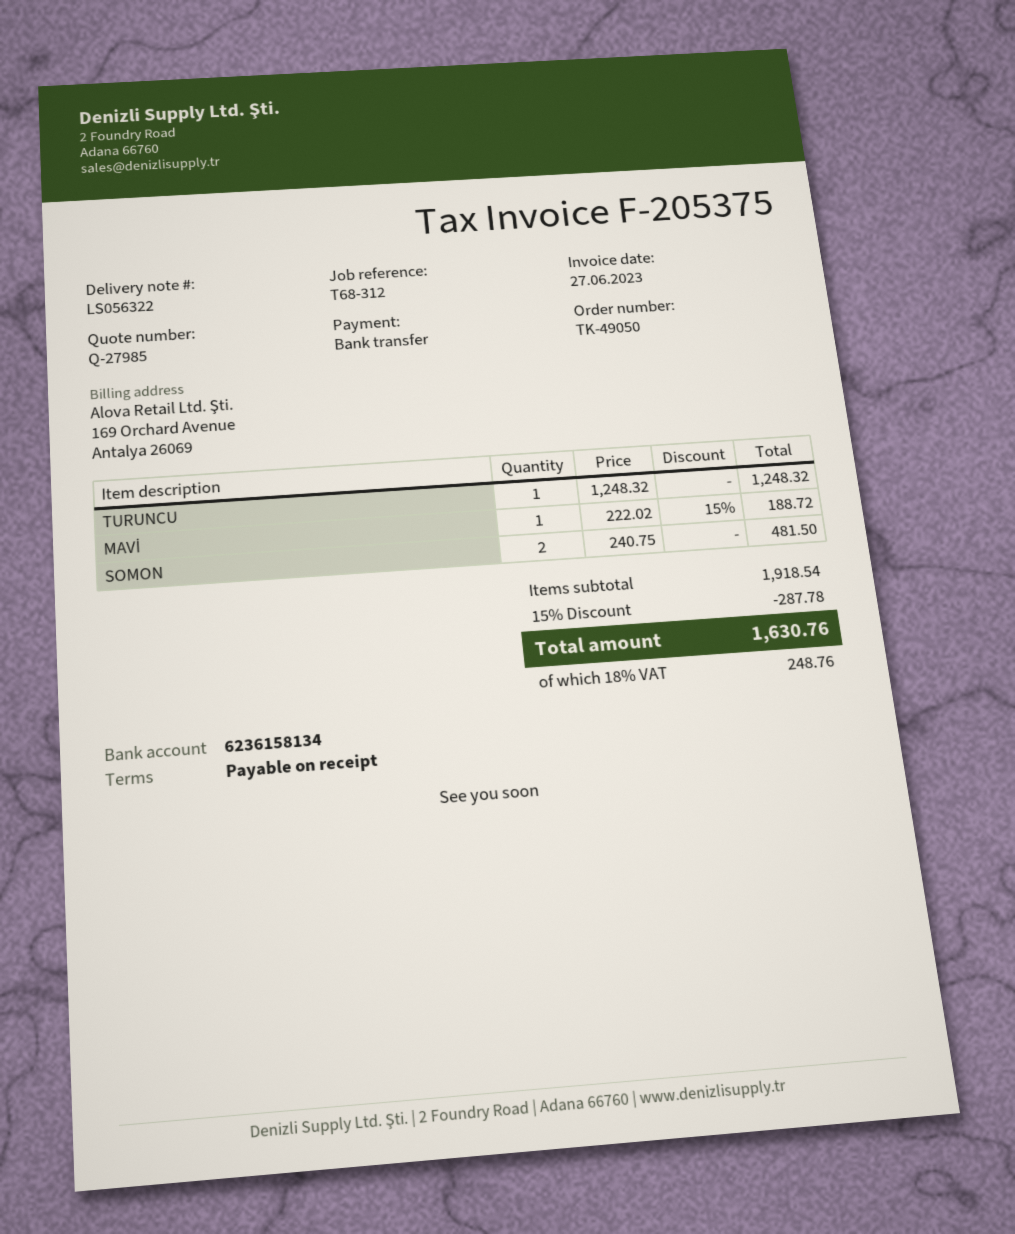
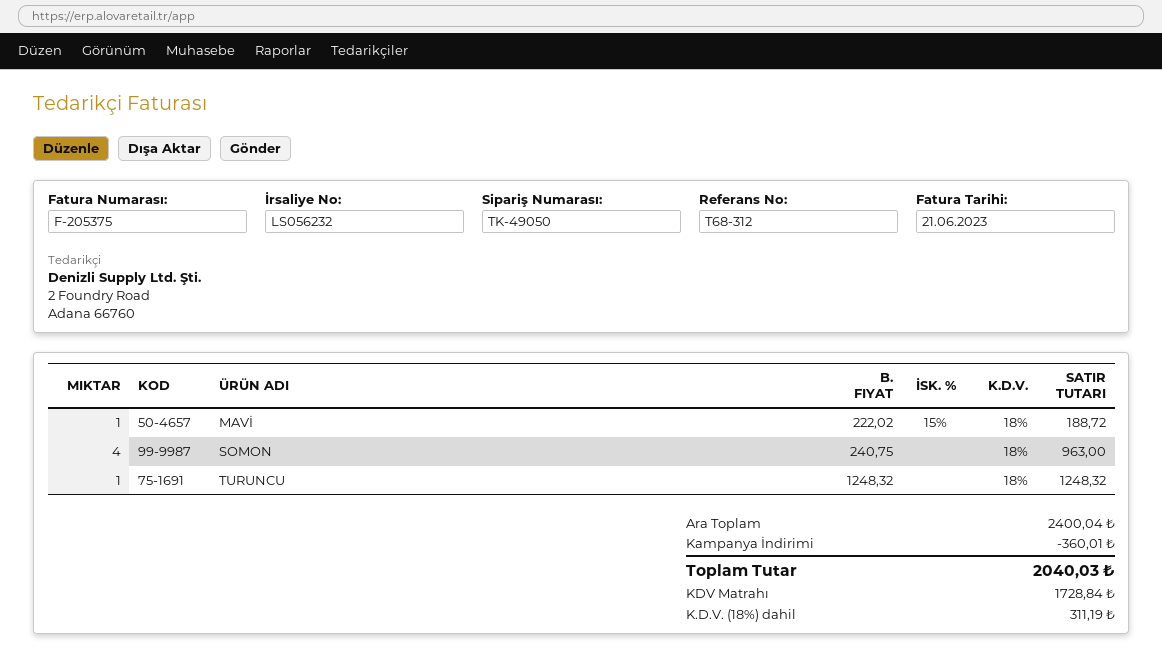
delivery note number: LS056322 -> LS056232
invoice date: 2023-06-27 -> 2023-06-21
SOMON: 2 x 240.75 = 481.50 -> 4 x 240.75 = 963.00
subtotal: 1918.54 -> 2400.04
discount: 287.78 -> 360.01
tax: 18% = 248.76 -> 18% = 311.19
total: 1630.76 -> 2040.03

